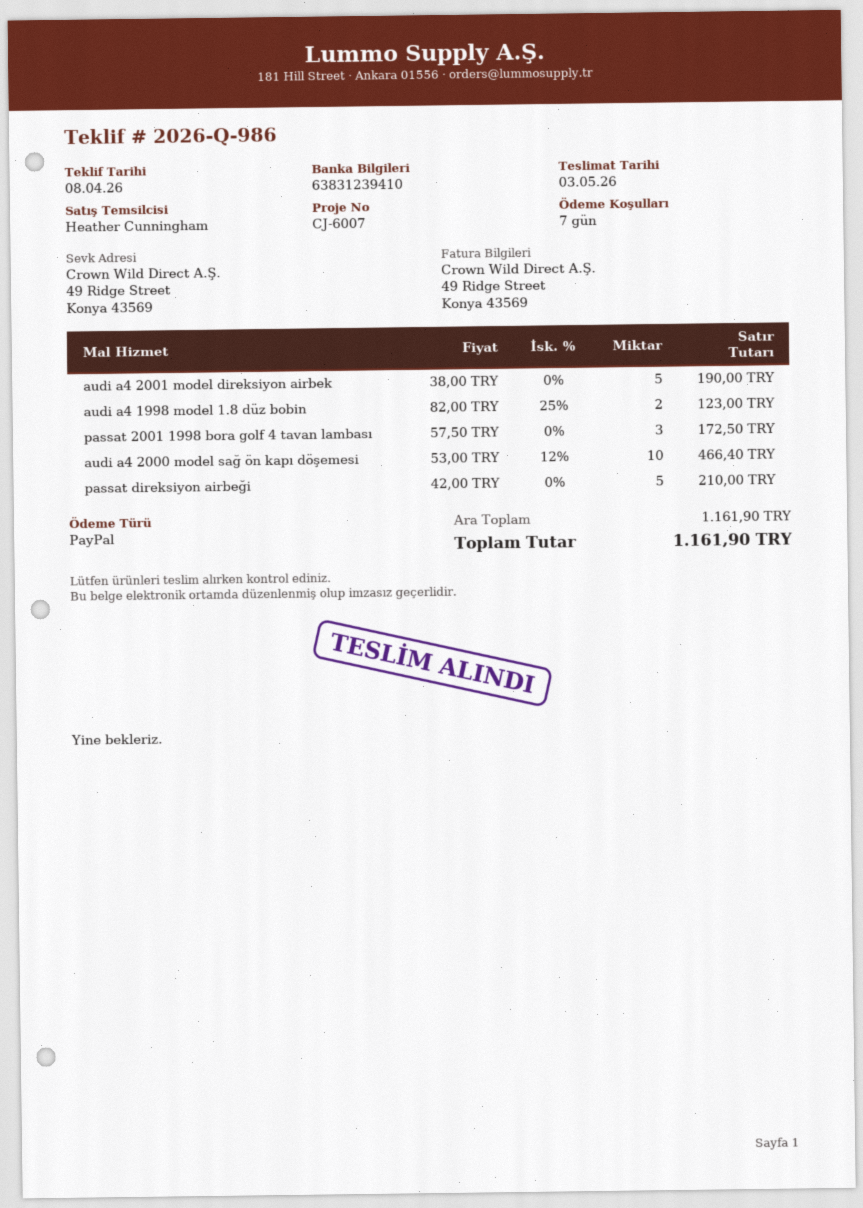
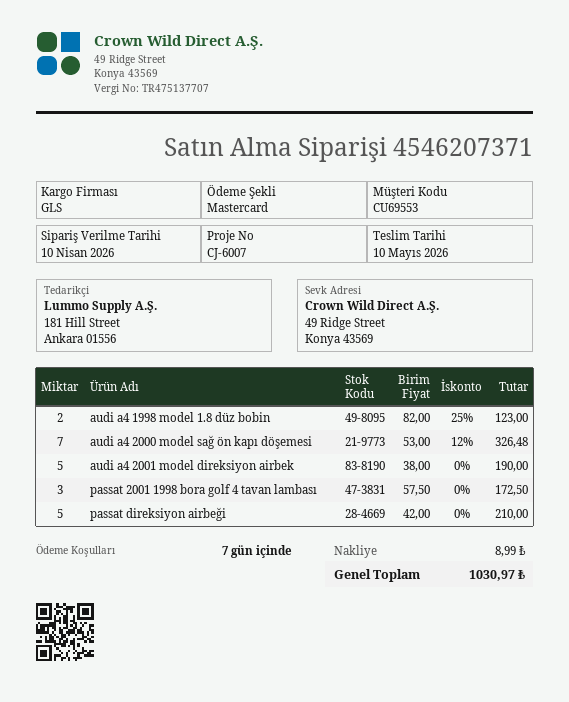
delivery date: 2026-05-03 -> 2026-05-10
payment method: PayPal -> Mastercard
audi a4 2000 model sağ ön kapı döşemesi: 10 x 53.00 - 12% = 466.40 -> 7 x 53.00 - 12% = 326.48
shipping: none -> 8.99
total: 1161.90 -> 1030.97

